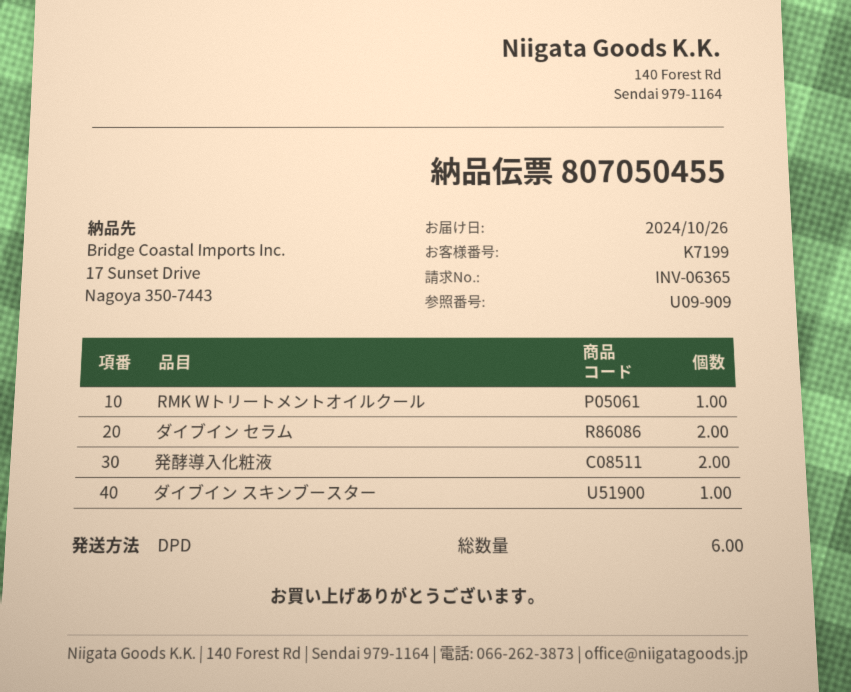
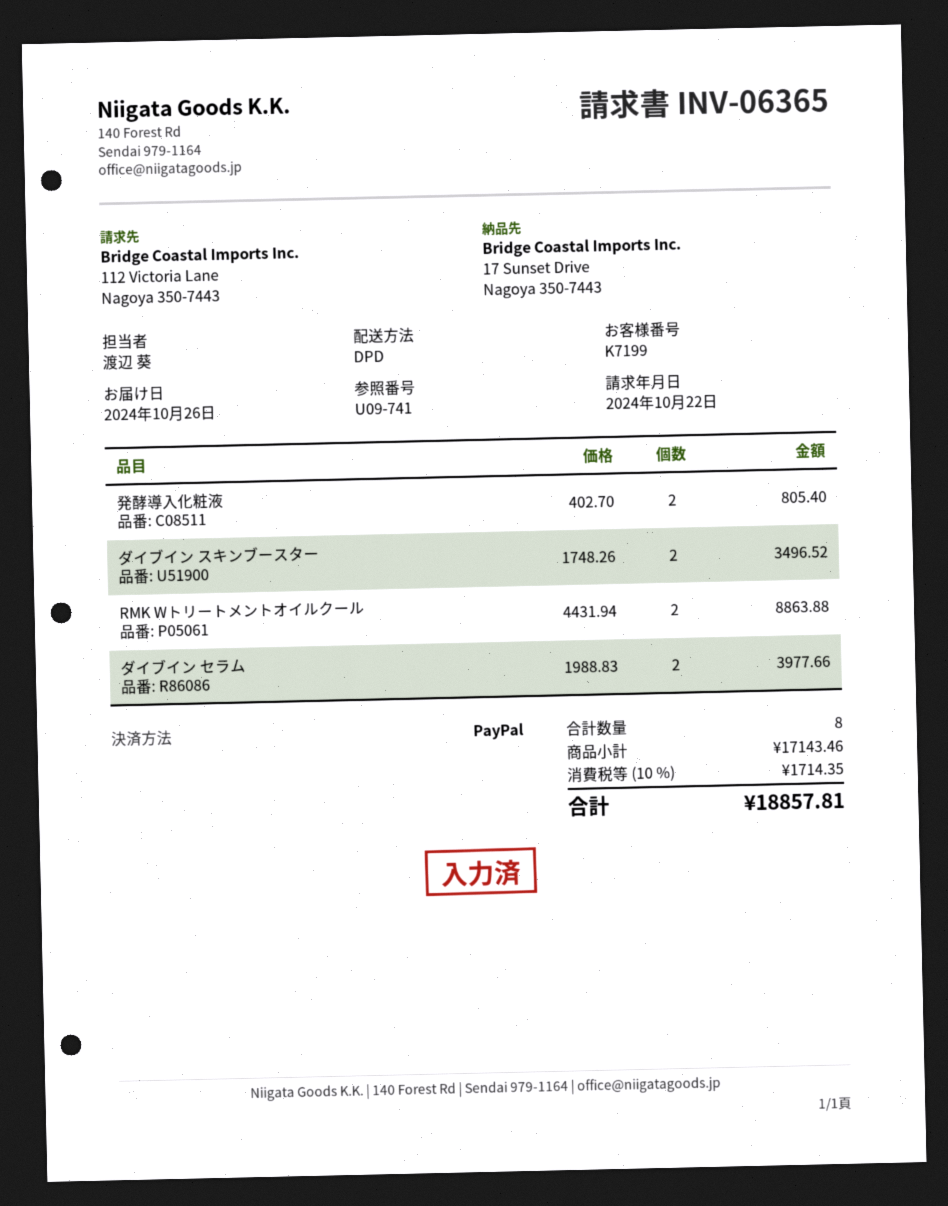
reference: U09-909 -> U09-741
RMK Wトリートメントオイルクール: 1 -> 2
ダイブイン スキンブースター: 1 -> 2
total quantity: 6 -> 8

